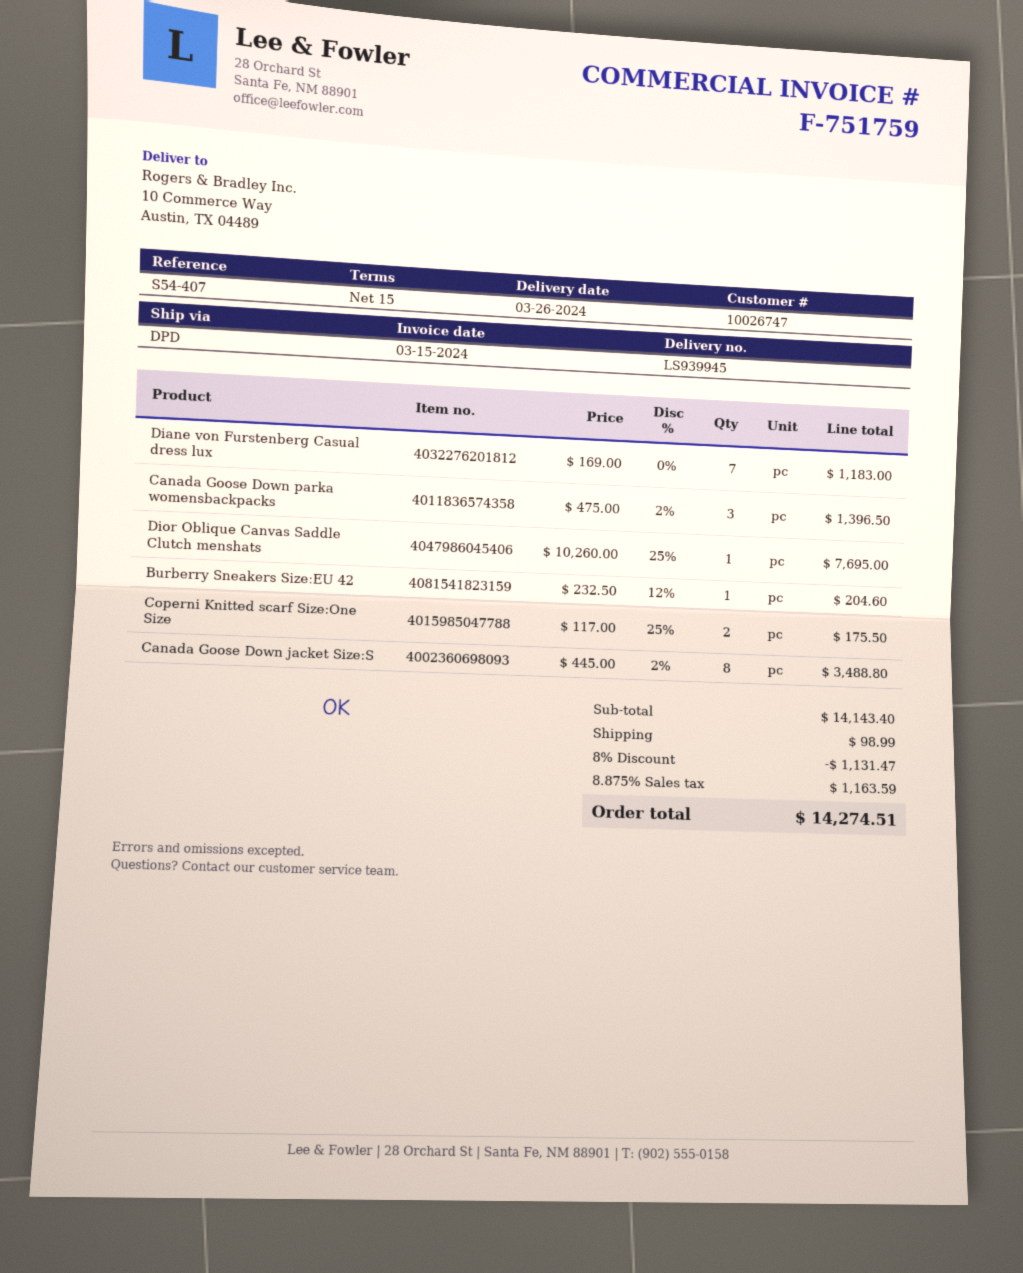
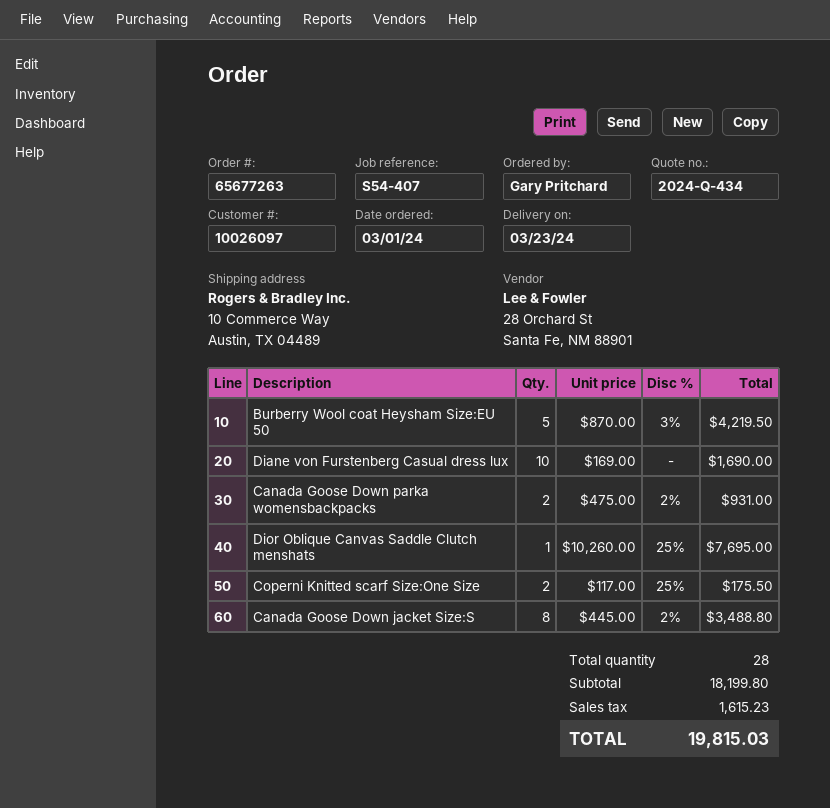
delivery date: 2024-03-26 -> 2024-03-23
customer number: 10026747 -> 10026097
Diane von Furstenberg Casual dress lux: 7 x 169.00 = 1183.00 -> 10 x 169.00 = 1690.00
Canada Goose Down parka womensbackpacks: 3 x 475.00 - 2% = 1396.50 -> 2 x 475.00 - 2% = 931.00
Burberry Sneakers Size:EU 42: 1 x 232.50 - 12% = 204.60 -> none
Burberry Wool coat Heysham Size:EU 50: none -> 5 x 870.00 - 3% = 4219.50
subtotal: 14143.40 -> 18199.80
discount: 8% = 1131.47 -> none
shipping: 98.99 -> none
tax: 1163.59 -> 1615.23
total: 14274.51 -> 19815.03

